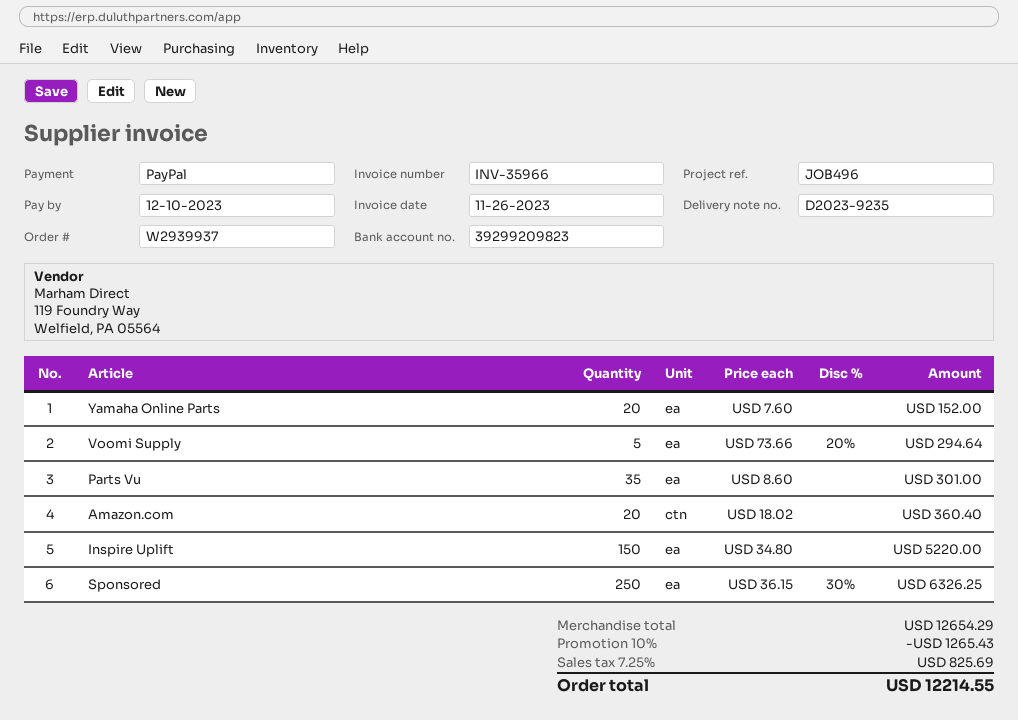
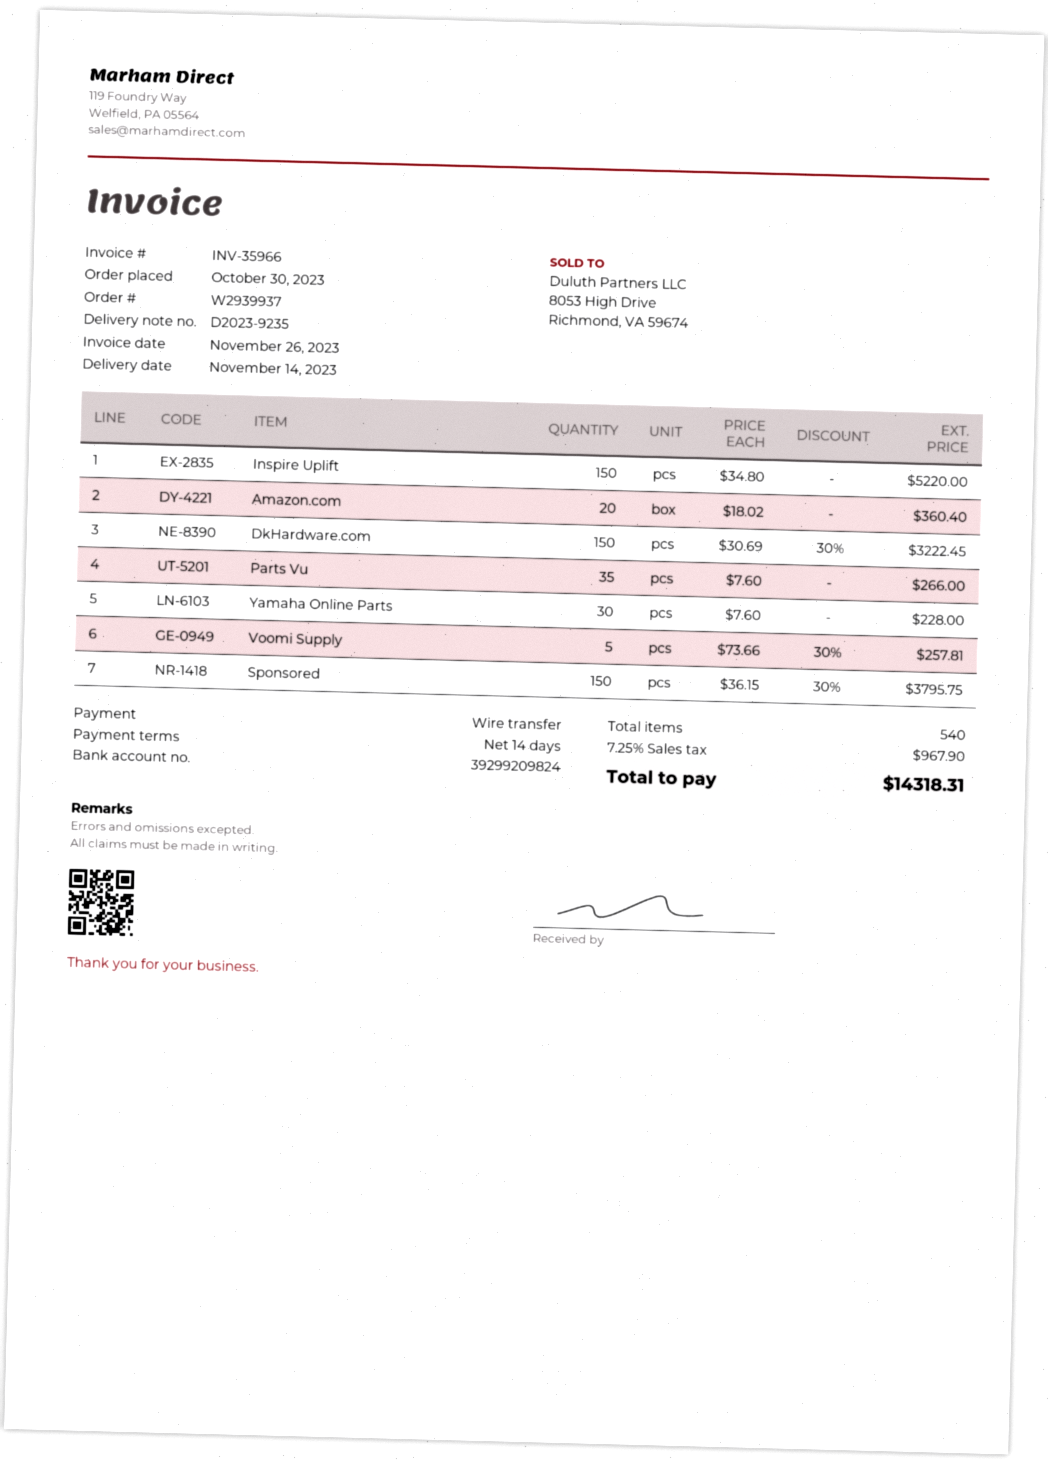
payment method: PayPal -> bank transfer
bank account: 39299209823 -> 39299209824
Yamaha Online Parts: 20 x 7.60 = 152.00 -> 30 x 7.60 = 228.00
Voomi Supply: 5 x 73.66 - 20% = 294.64 -> 5 x 73.66 - 30% = 257.81
Parts Vu: 35 x 8.60 = 301.00 -> 35 x 7.60 = 266.00
Sponsored: 250 x 36.15 - 30% = 6326.25 -> 150 x 36.15 - 30% = 3795.75
DkHardware.com: none -> 150 x 30.69 - 30% = 3222.45
discount: 10% = 1265.43 -> none
tax: 7.25% = 825.69 -> 7.25% = 967.90
total: 12214.55 -> 14318.31

